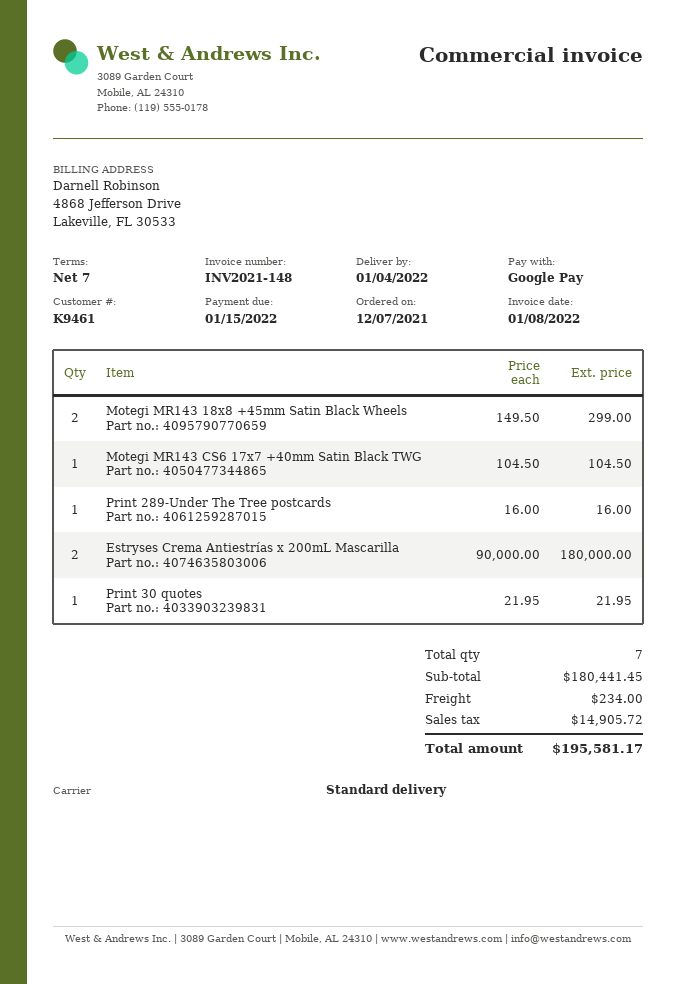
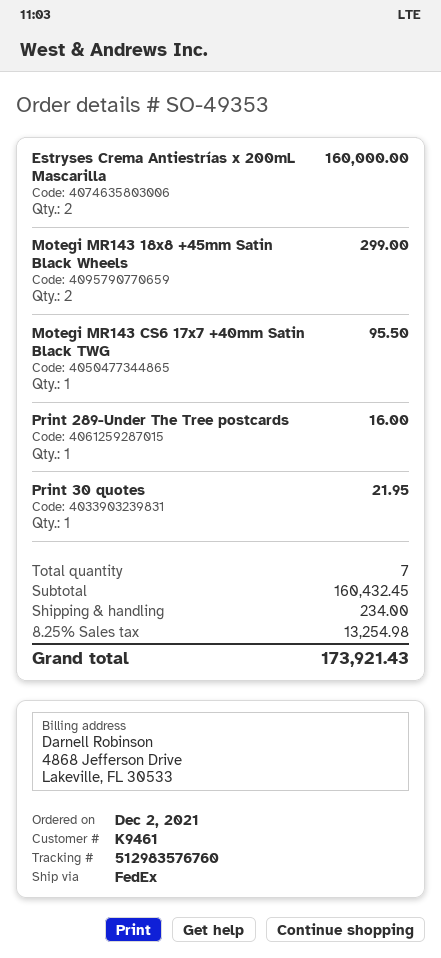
order date: 2021-12-07 -> 2021-12-02
shipping method: standard -> FedEx
Motegi MR143 CS6 17x7 +40mm Satin Black TWG: 1 for 104.50 -> 1 for 95.50
Estryses Crema Antiestrías x 200mL Mascarilla: 2 for 180000.00 -> 2 for 160000.00
subtotal: 180441.45 -> 160432.45
tax: 14905.72 -> 13254.98
total: 195581.17 -> 173921.43

